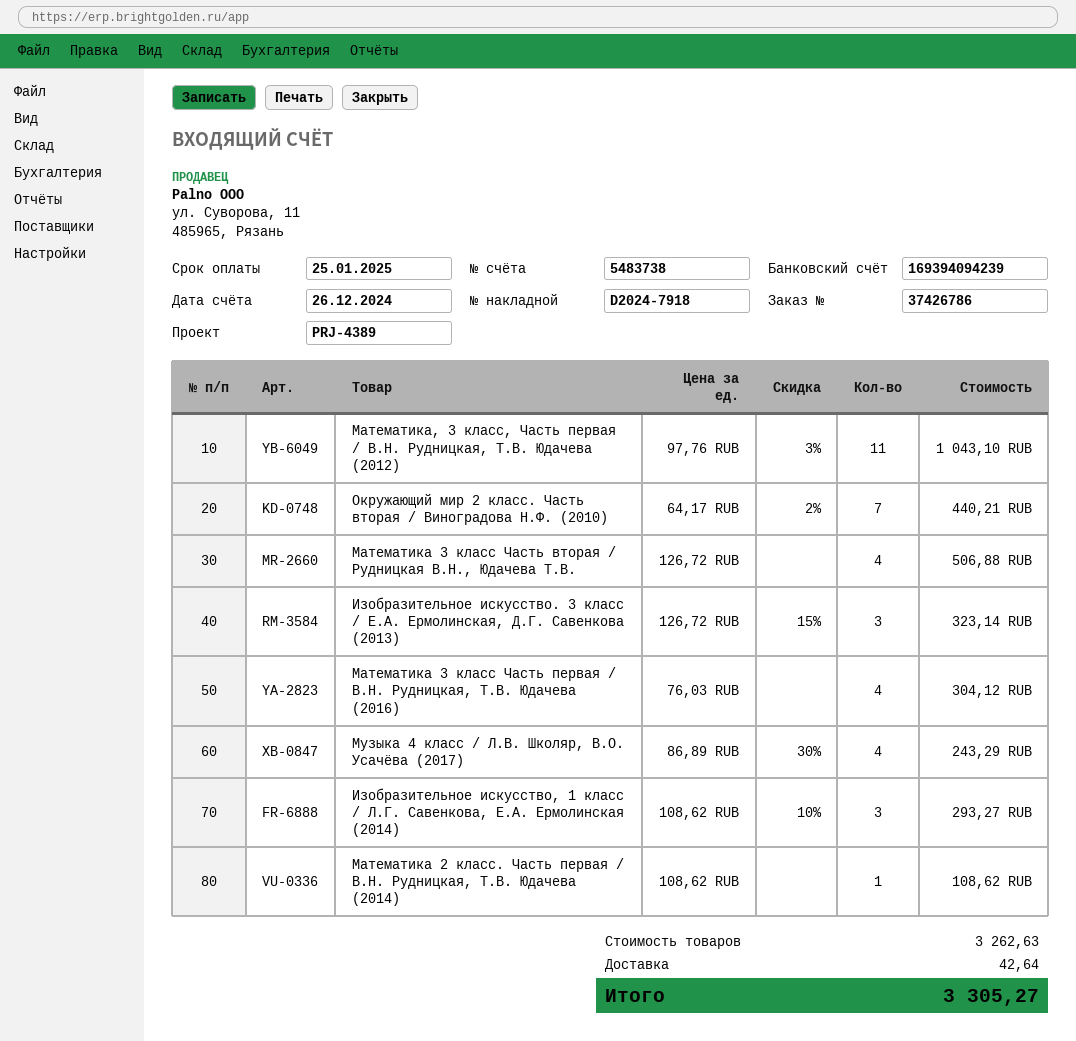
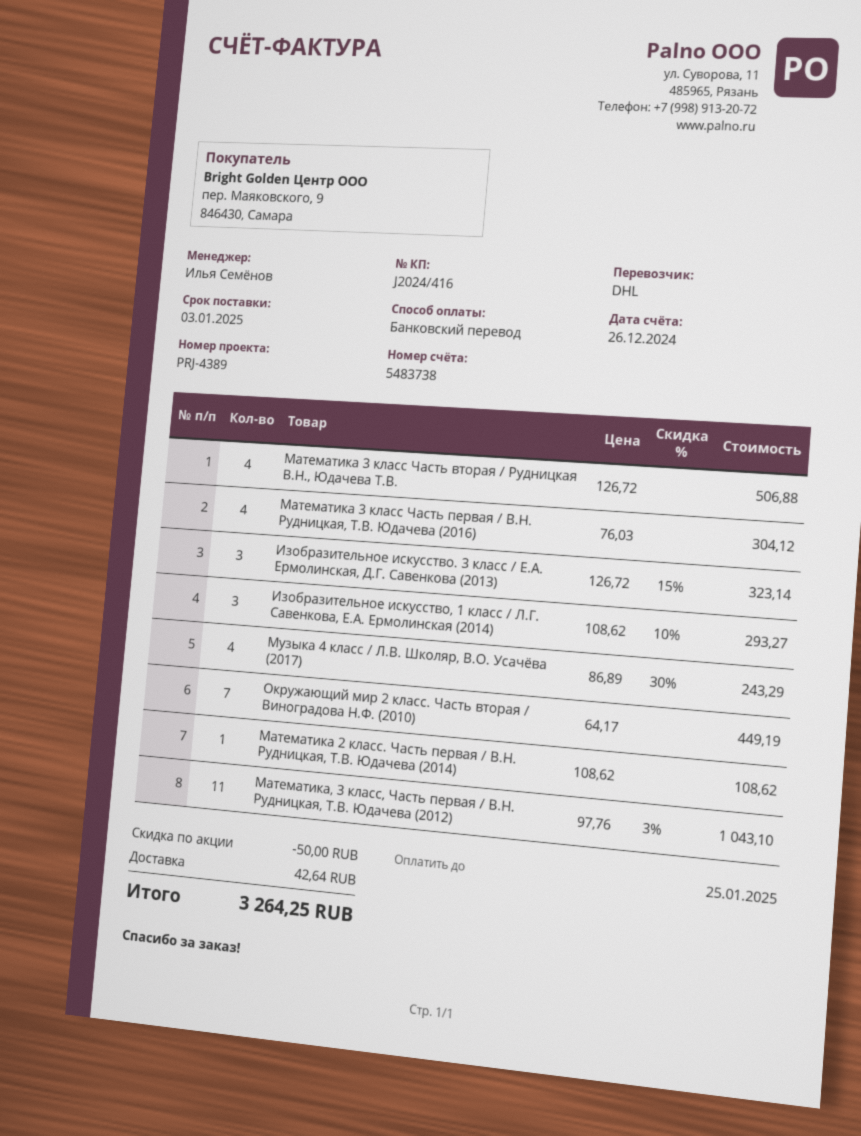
Окружающий мир 2 класс. Часть вторая / Виноградова Н.Ф. (2010): 7 x 64.17 - 2% = 440.21 -> 7 x 64.17 = 449.19
discount: none -> 50.00
total: 3305.27 -> 3264.25

